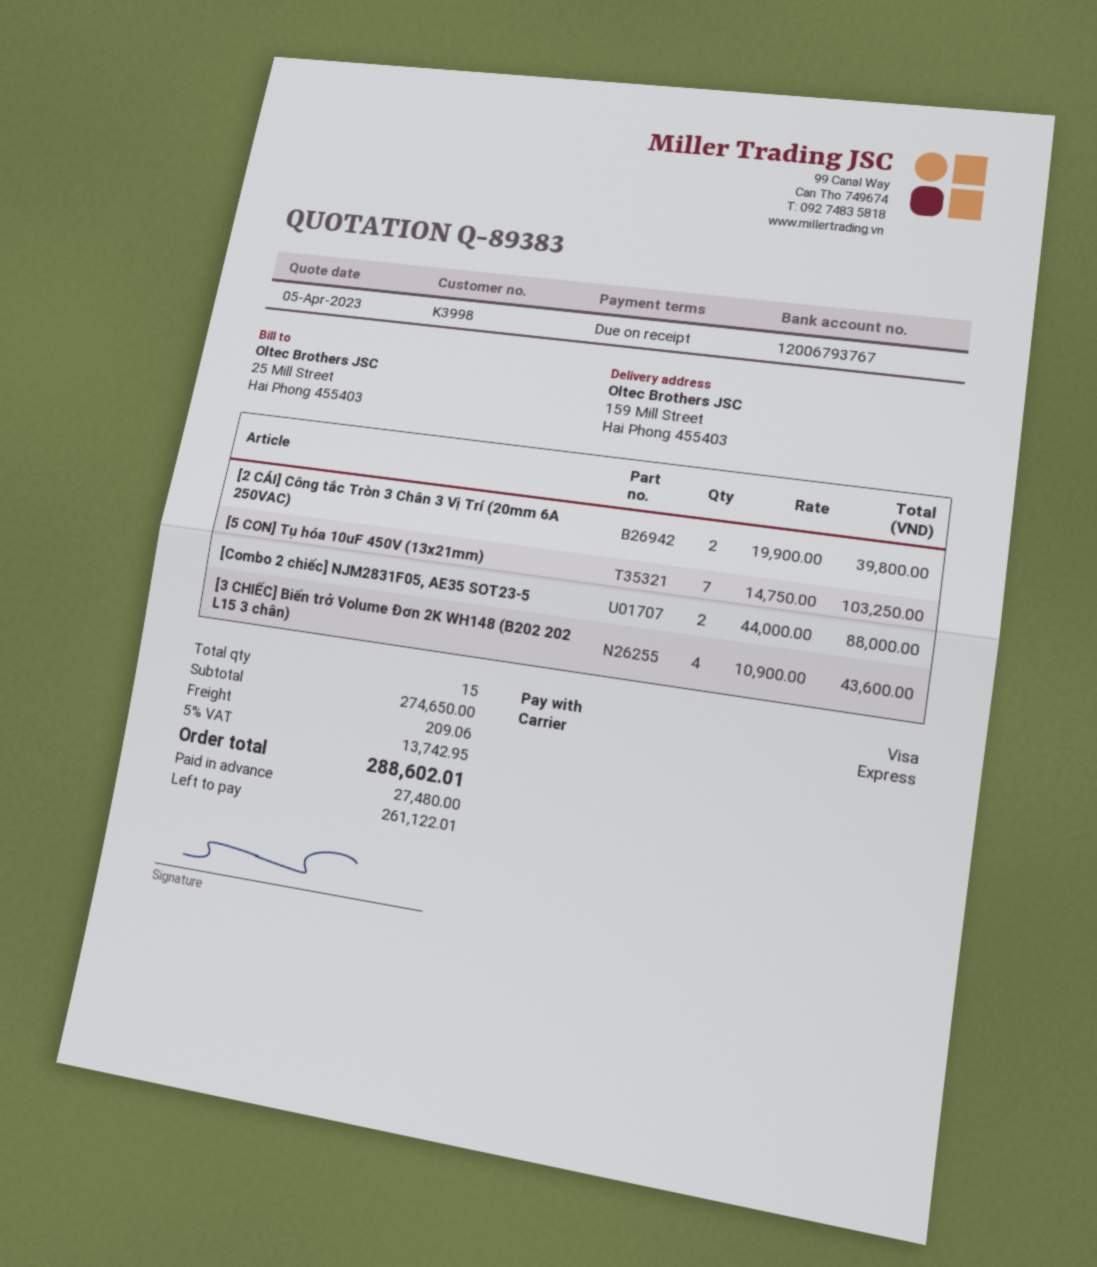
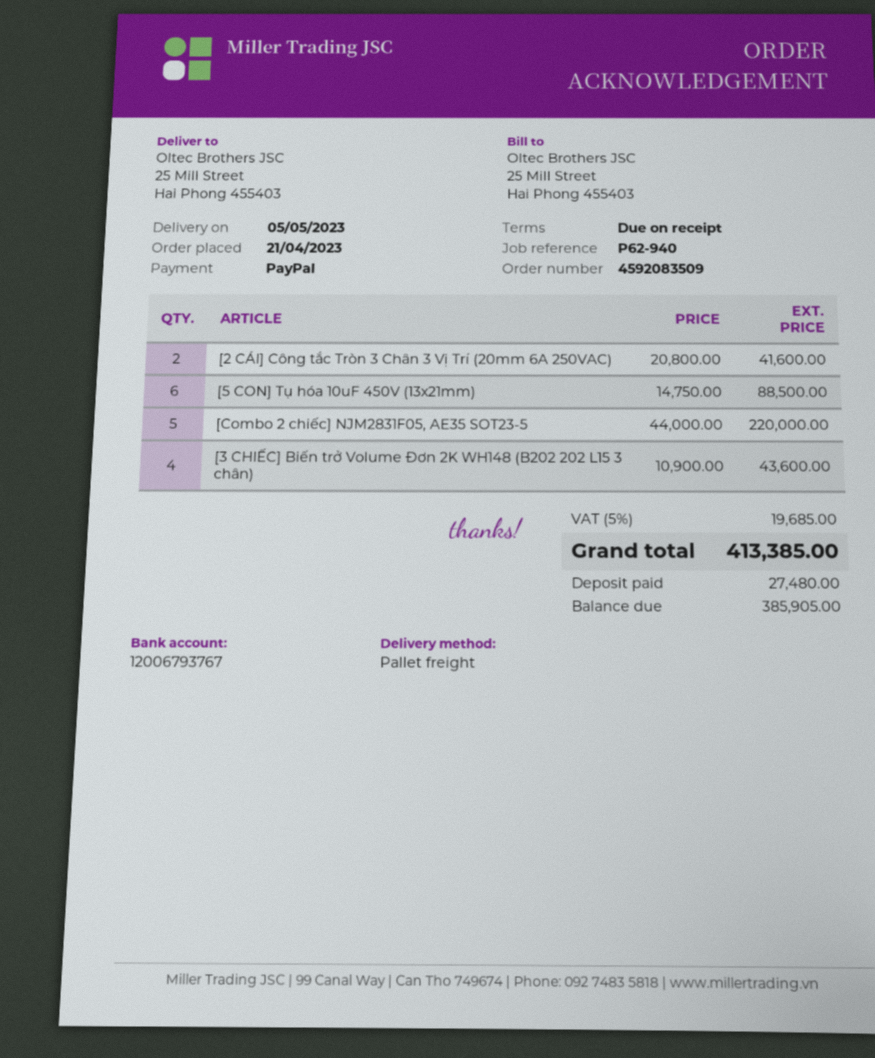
payment method: Visa -> PayPal
shipping method: express -> pallet freight
ship to: 159 Mill Street, Hai Phong 455403 -> 25 Mill Street, Hai Phong 455403
[2 CÁI] Công tắc Tròn 3 Chân 3 Vị Trí (20mm 6A 250VAC): 2 x 19900.00 = 39800.00 -> 2 x 20800.00 = 41600.00
[5 CON] Tụ hóa 10uF 450V (13x21mm): 7 x 14750.00 = 103250.00 -> 6 x 14750.00 = 88500.00
[Combo 2 chiếc] NJM2831F05, AE35 SOT23-5: 2 x 44000.00 = 88000.00 -> 5 x 44000.00 = 220000.00
shipping: 209.06 -> none
tax: 5% = 13742.95 -> 5% = 19685.00
total: 288602.01 -> 413385.00
balance: 261122.01 -> 385905.00

